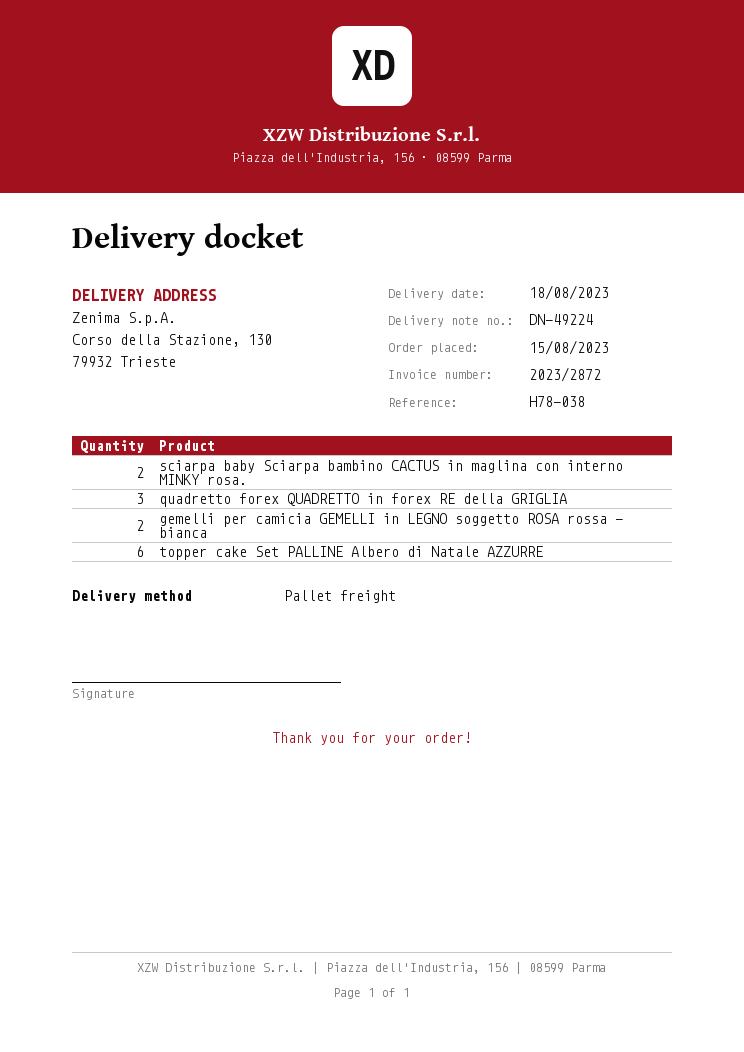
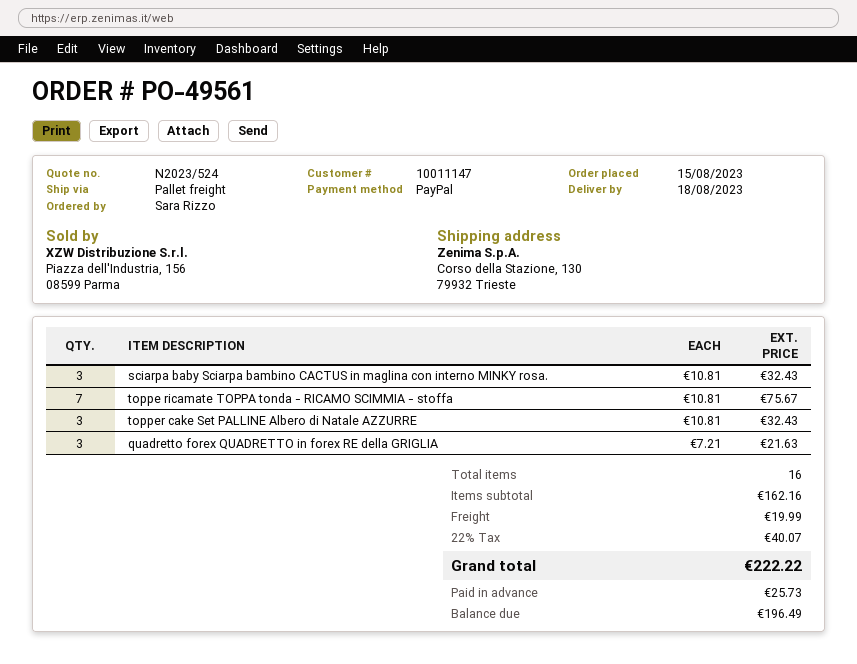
sciarpa baby Sciarpa bambino CACTUS in maglina con interno MINKY rosa.: 2 -> 3
gemelli per camicia GEMELLI in LEGNO soggetto ROSA rossa - bianca: 2 -> none
topper cake Set PALLINE Albero di Natale AZZURRE: 6 -> 3
toppe ricamate TOPPA tonda - RICAMO SCIMMIA - stoffa: none -> 7

